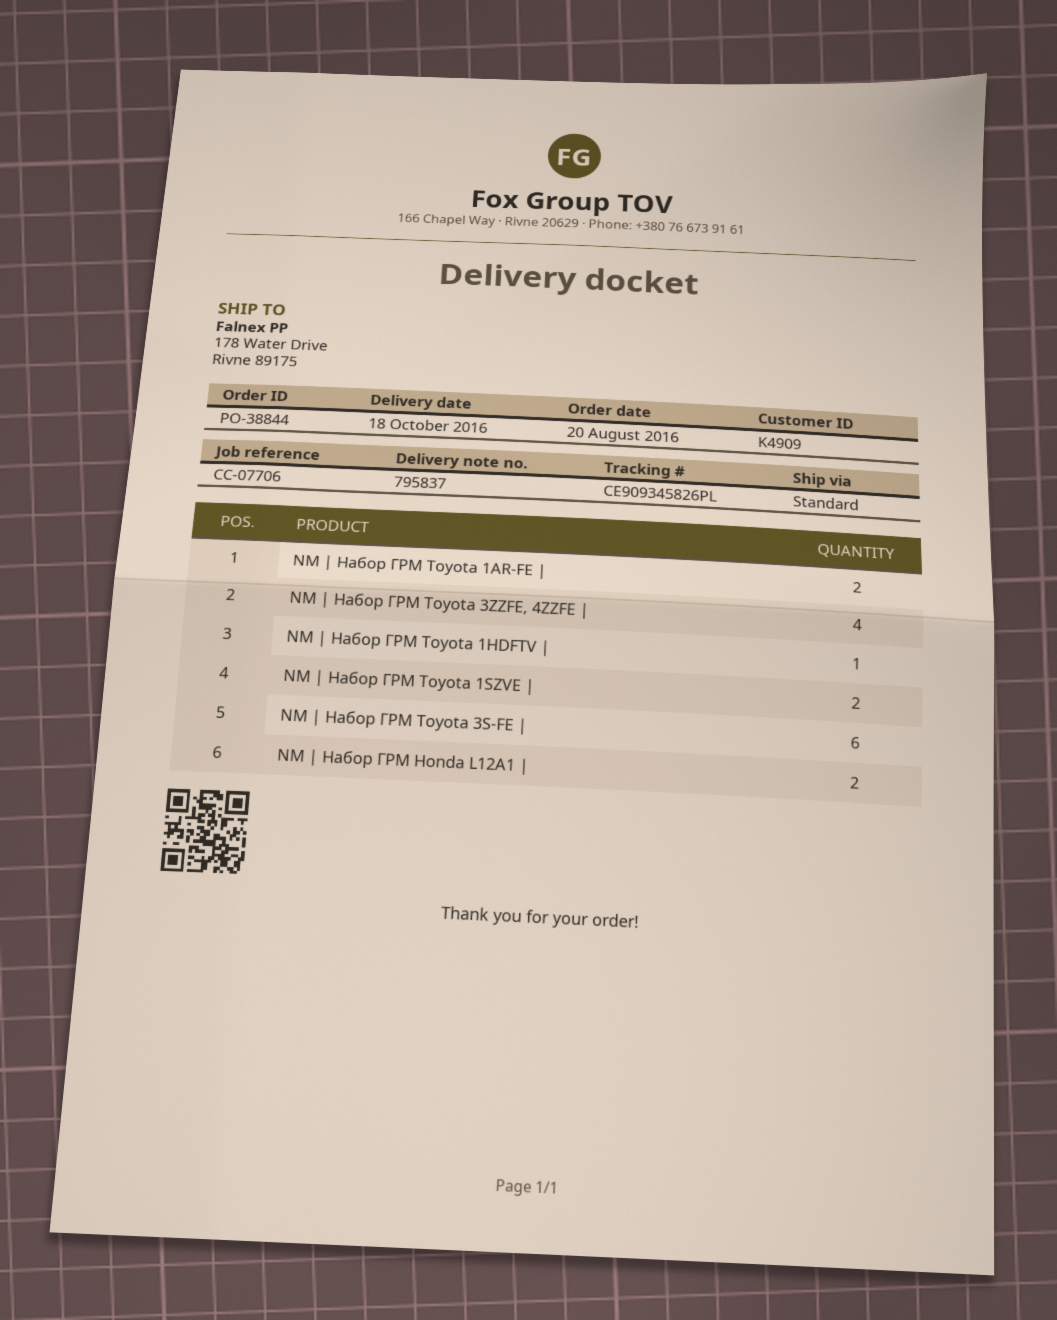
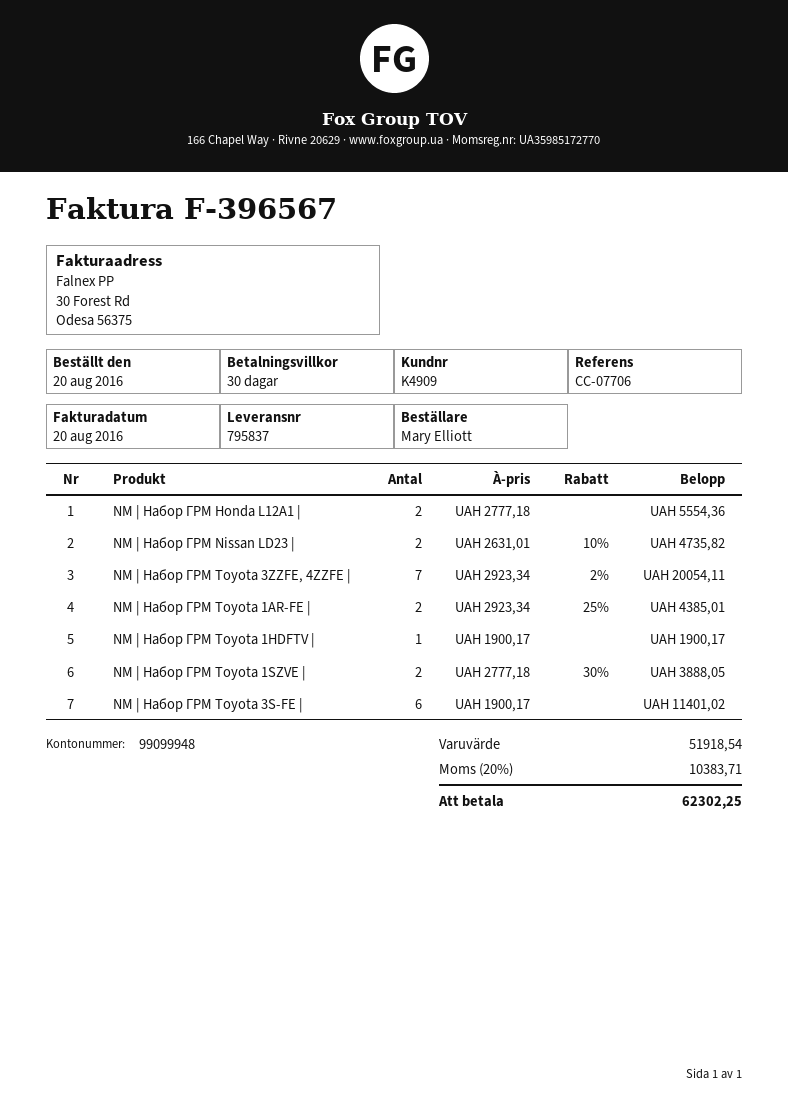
NM | Набор ГРМ Toyota 3ZZFE, 4ZZFE |: 4 -> 7
NM | Набор ГРМ Nissan LD23 |: none -> 2

